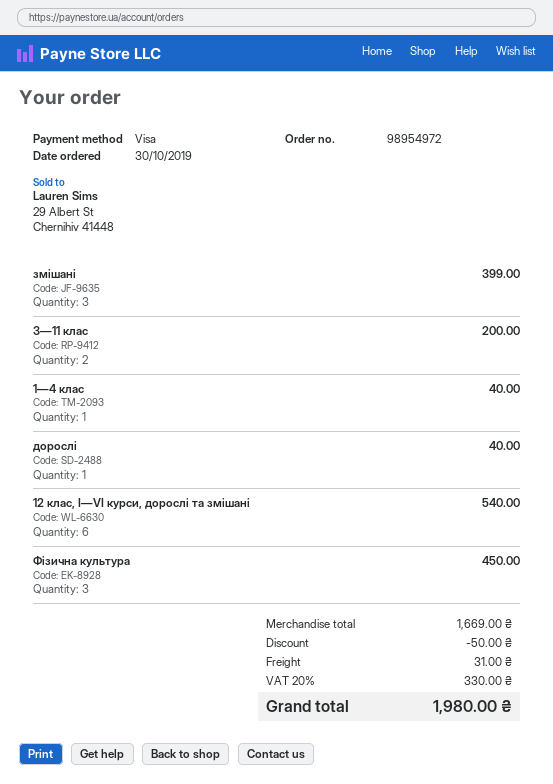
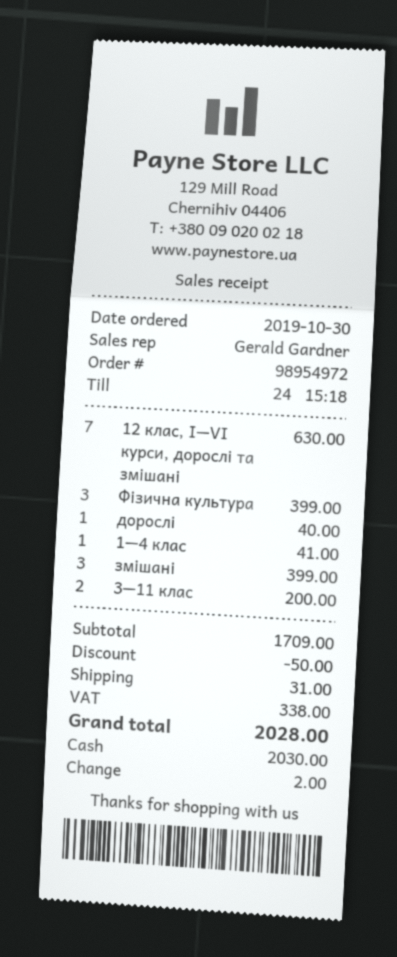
payment method: Visa -> cash
1—4 клас: 1 for 40.00 -> 1 for 41.00
12 клас, I—VI курси, дорослі та змішані: 6 for 540.00 -> 7 for 630.00
Фізична культура: 3 for 450.00 -> 3 for 399.00
subtotal: 1669.00 -> 1709.00
tax: 330.00 -> 338.00
total: 1980.00 -> 2028.00

